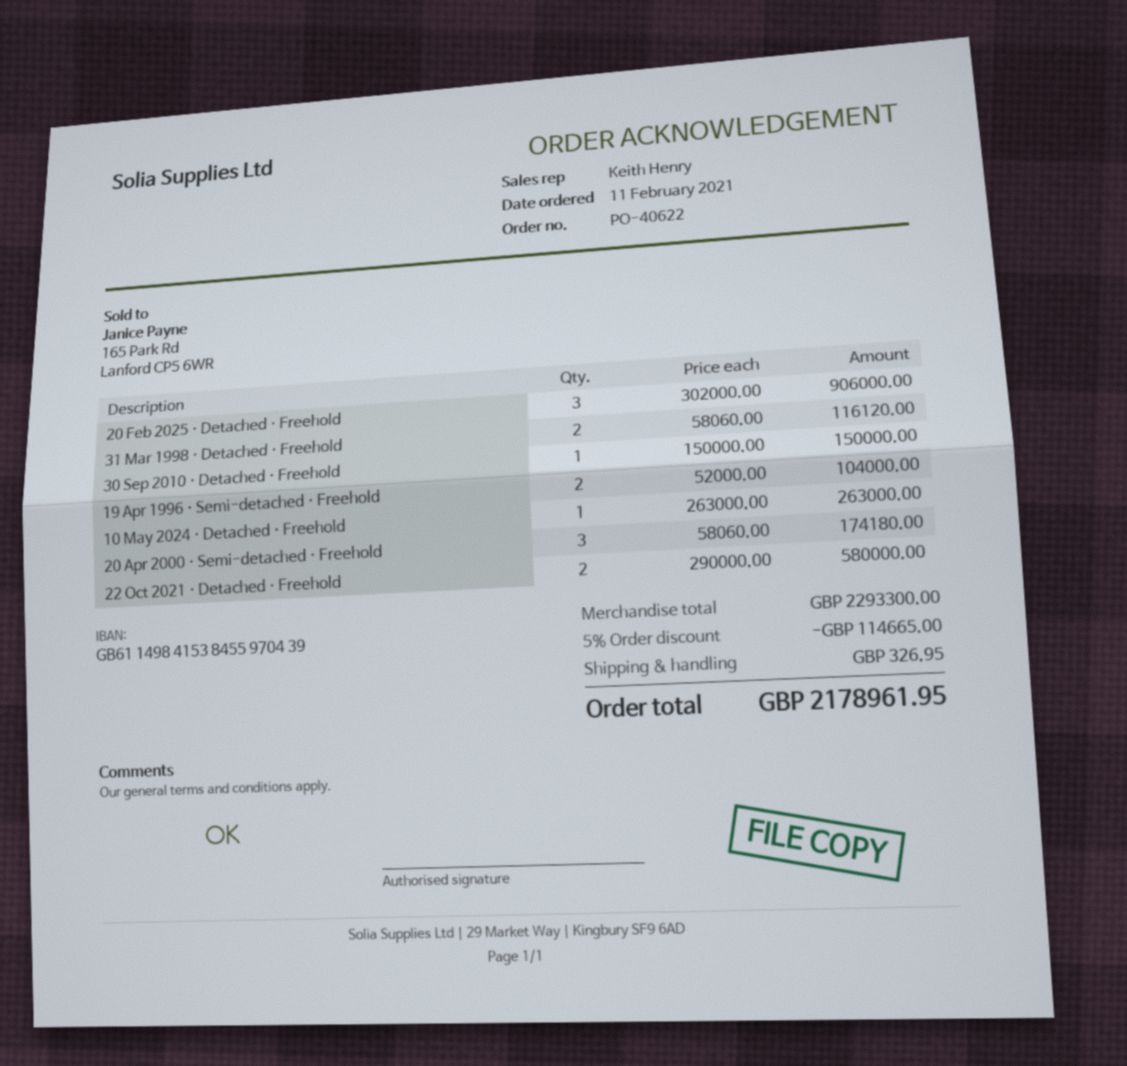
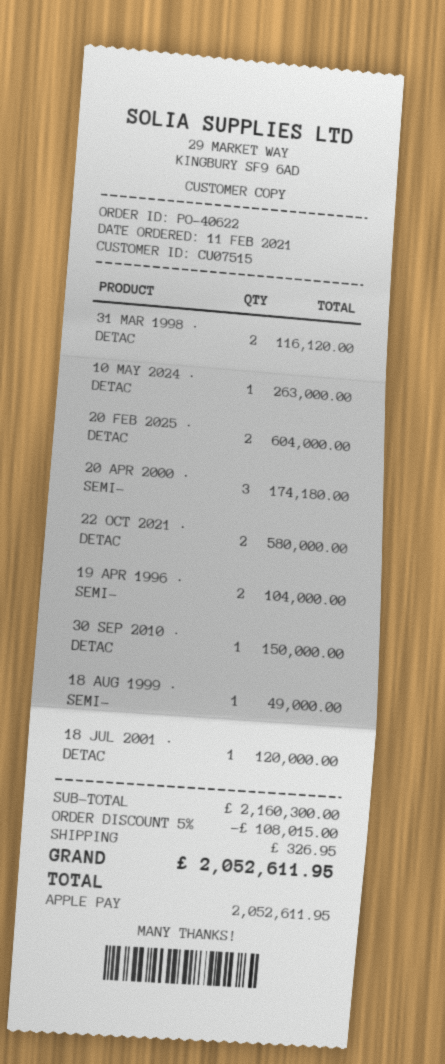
20 Feb 2025 · Detached · Freehold: 3 for 906000.00 -> 2 for 604000.00
18 AUG 1999 · SEMI-: none -> 1 for 49000.00
18 JUL 2001 · DETAC: none -> 1 for 120000.00
subtotal: 2293300.00 -> 2160300.00
discount: 5% = 114665.00 -> 5% = 108015.00
total: 2178961.95 -> 2052611.95

